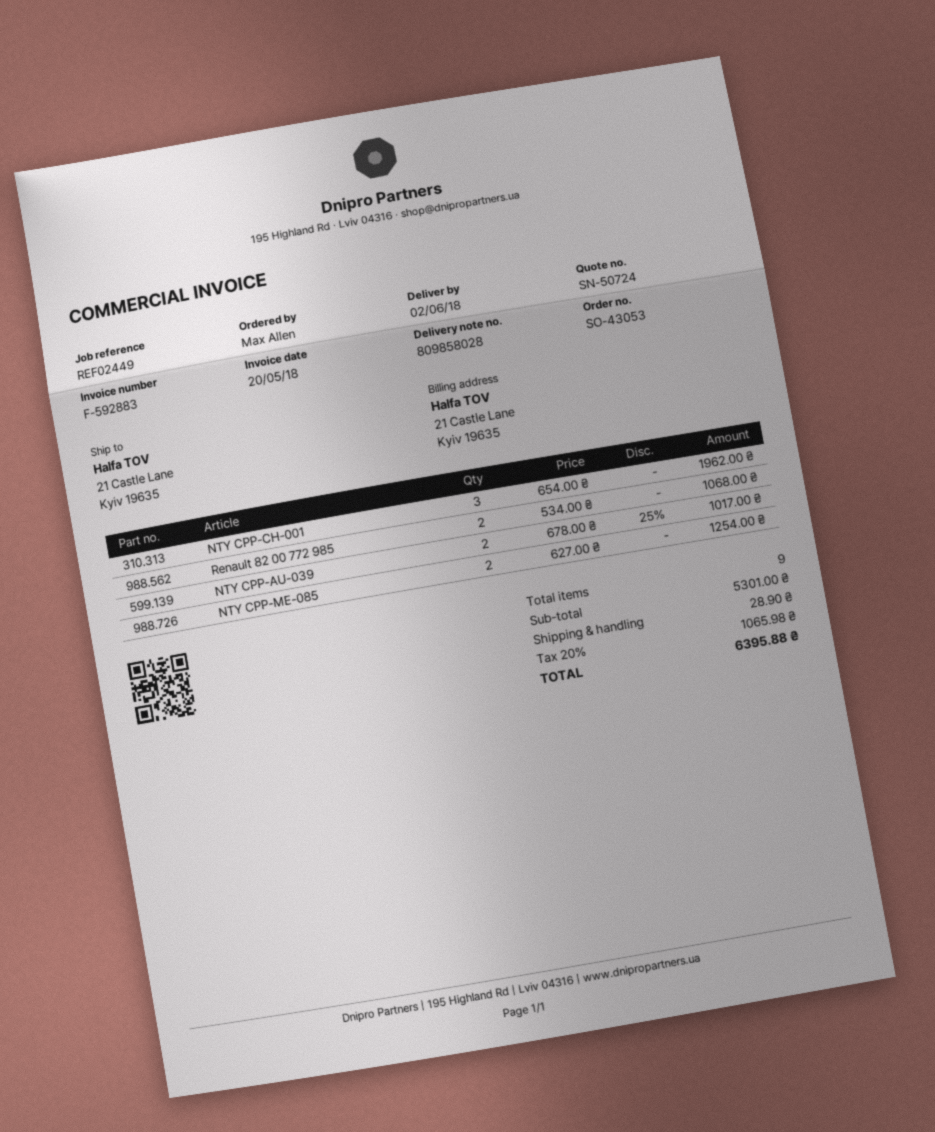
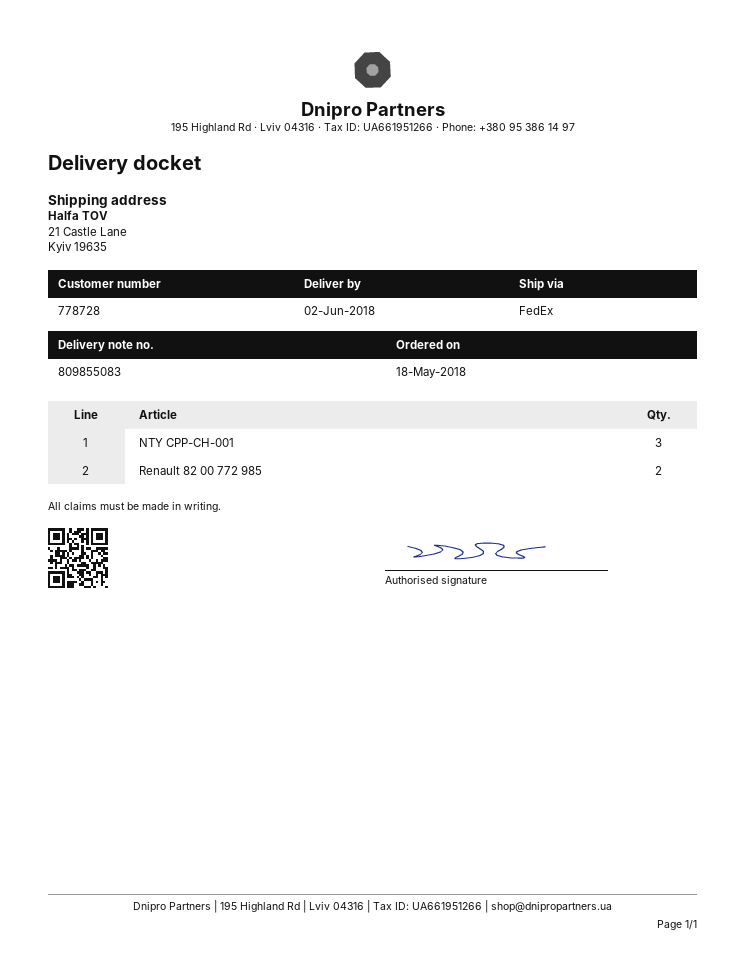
delivery note number: 809858028 -> 809855083
NTY CPP-AU-039: 2 -> none
NTY CPP-ME-085: 2 -> none

